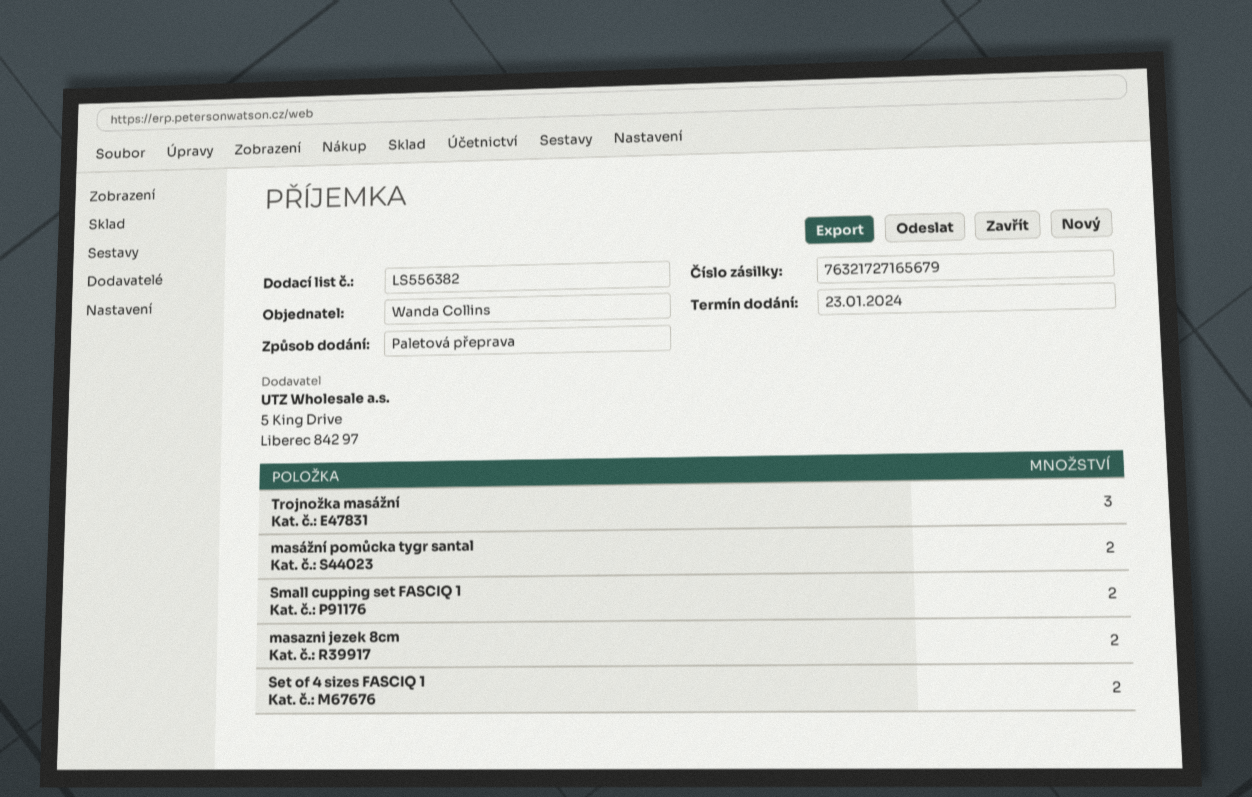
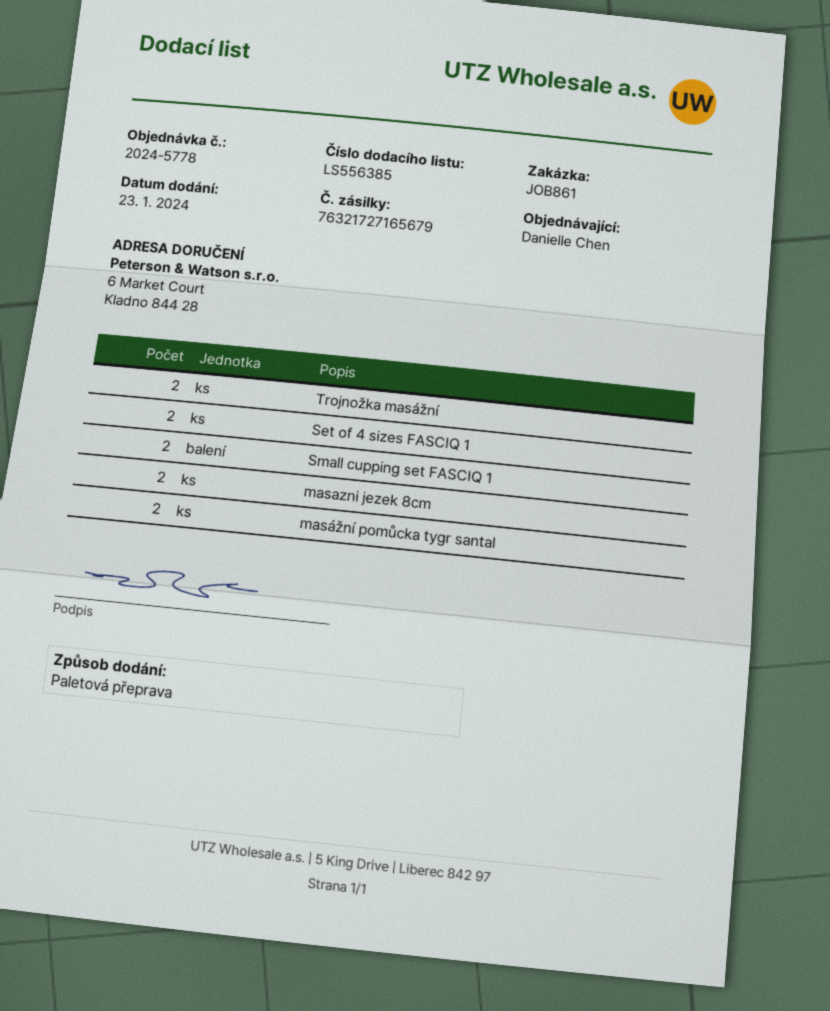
delivery note number: LS556382 -> LS556385
ordered by: Wanda Collins -> Danielle Chen
Trojnožka masážní: 3 -> 2

